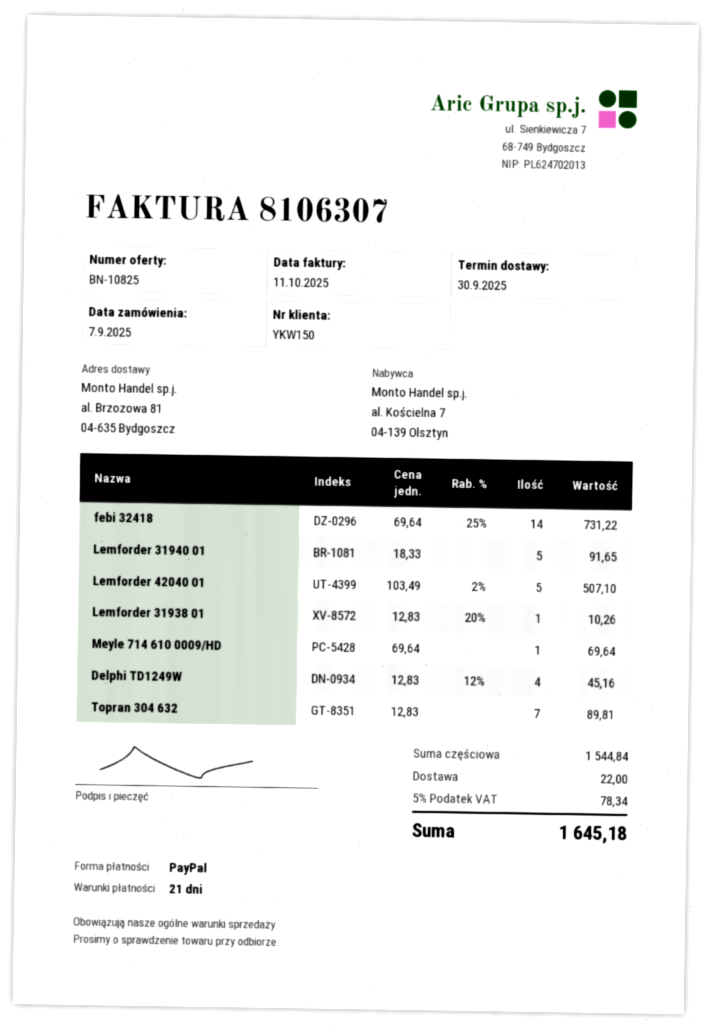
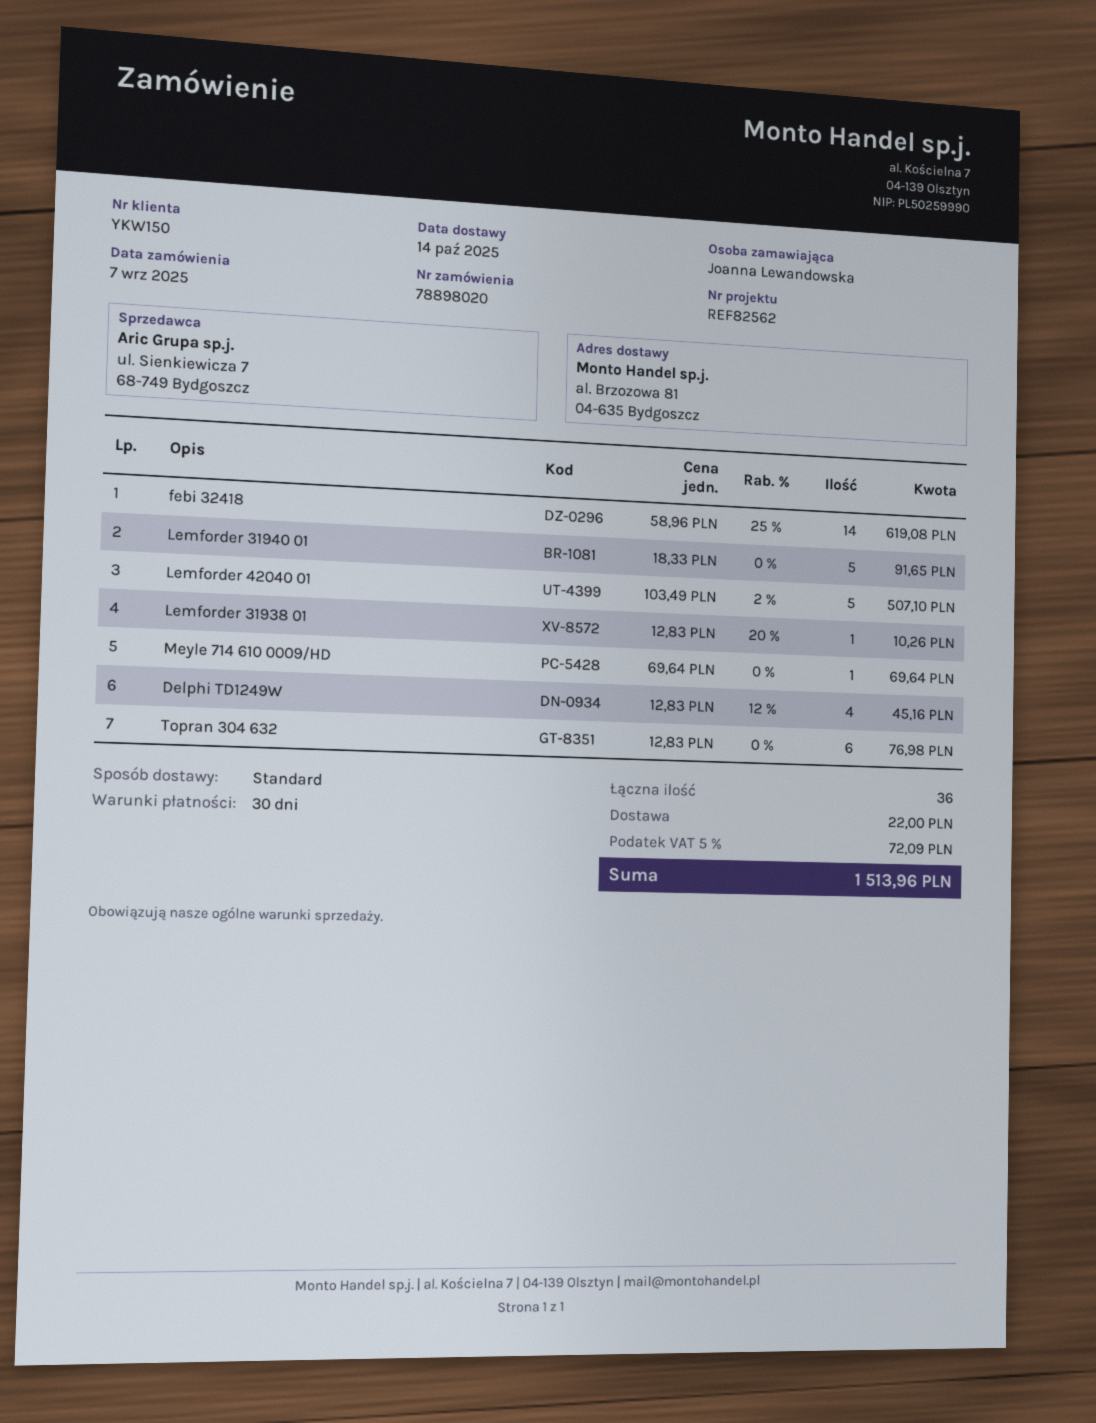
delivery date: 2025-09-30 -> 2025-10-14
payment terms: 21 days -> 30 days
febi 32418: 14 x 69.64 - 25% = 731.22 -> 14 x 58.96 - 25% = 619.08
Topran 304 632: 7 x 12.83 = 89.81 -> 6 x 12.83 = 76.98
tax: 5% = 78.34 -> 5% = 72.09
total: 1645.18 -> 1513.96

